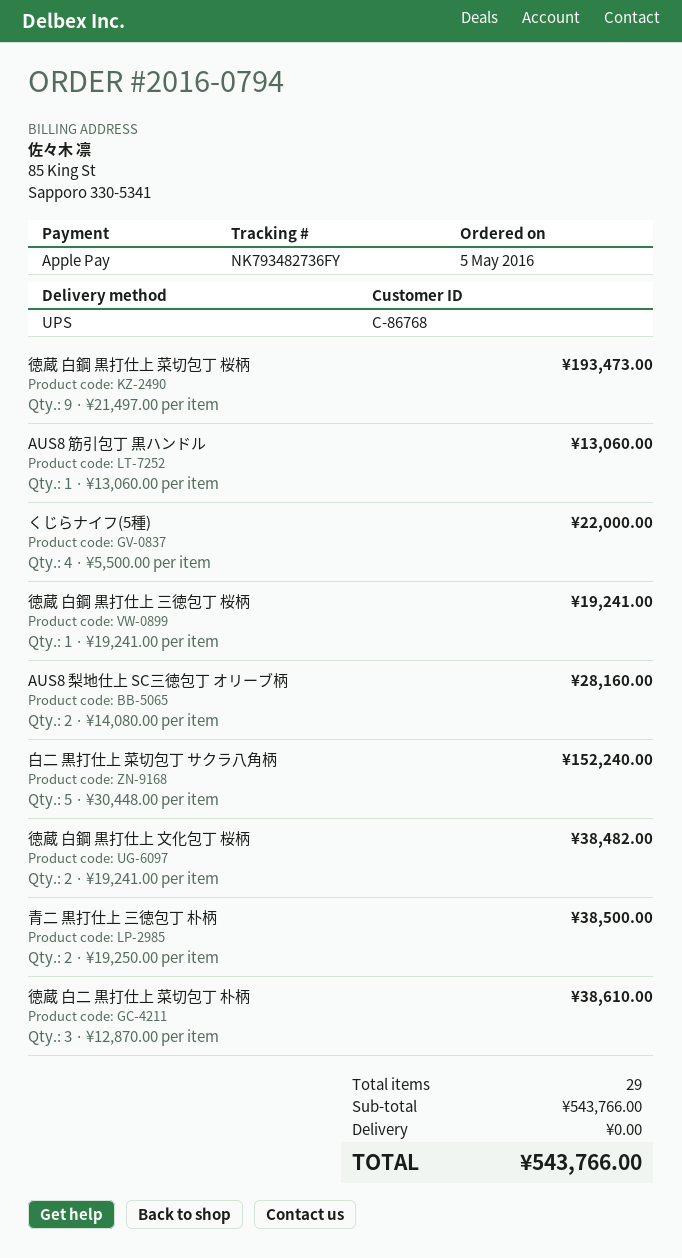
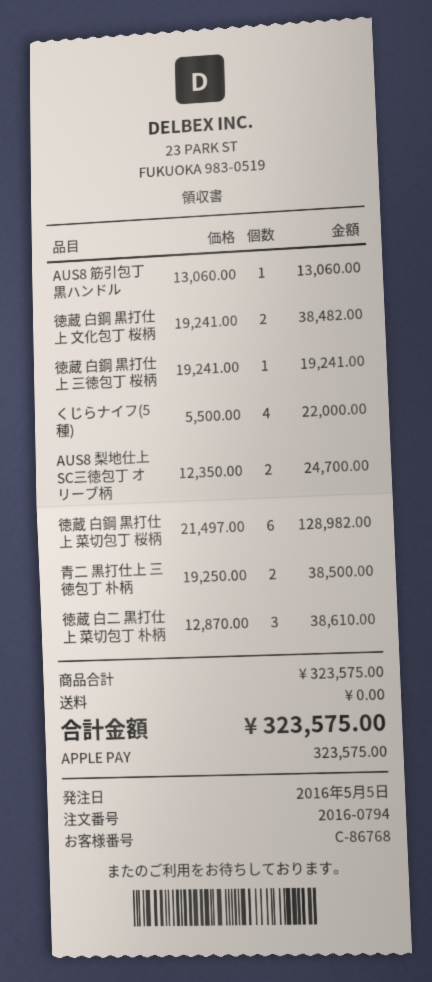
徳蔵 白鋼 黒打仕上 菜切包丁 桜柄: 9 x 21497.00 = 193473.00 -> 6 x 21497.00 = 128982.00
AUS8 梨地仕上 SC三徳包丁 オリーブ柄: 2 x 14080.00 = 28160.00 -> 2 x 12350.00 = 24700.00
白二 黒打仕上 菜切包丁 サクラ八角柄: 5 x 30448.00 = 152240.00 -> none
subtotal: 543766.00 -> 323575.00
total: 543766.00 -> 323575.00

